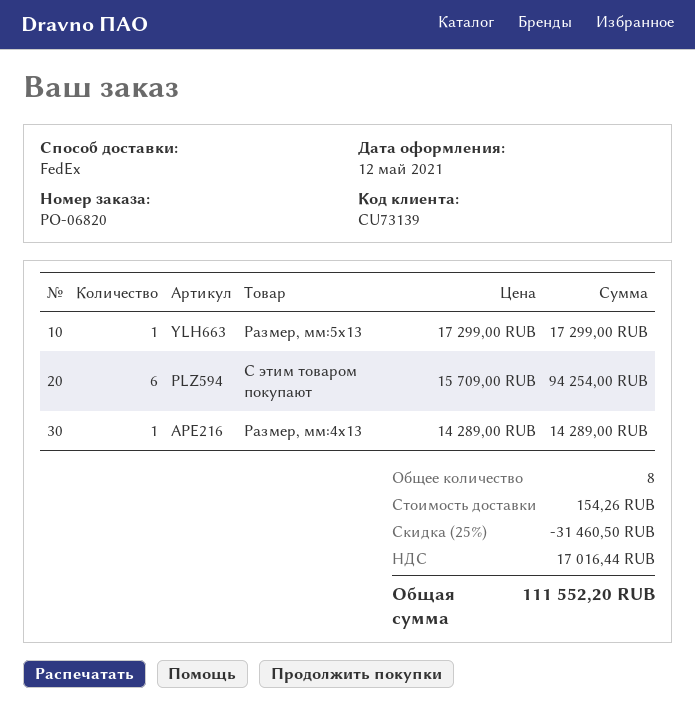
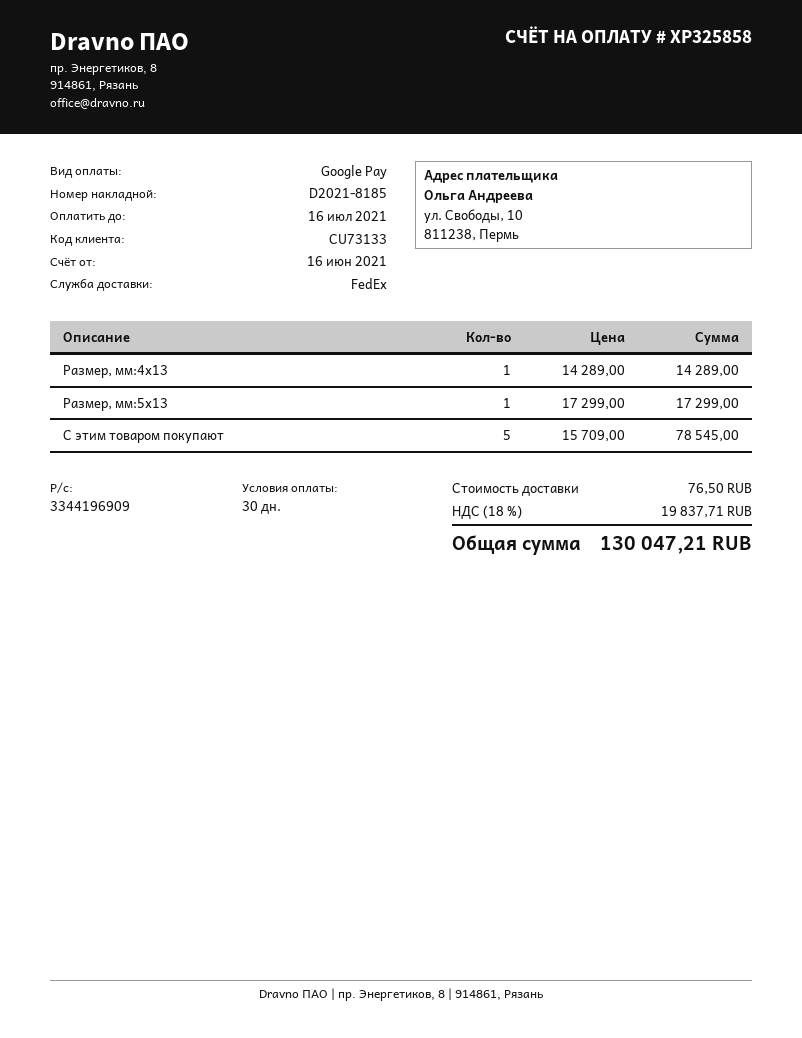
customer number: CU73139 -> CU73133
С этим товаром покупают: 6 x 15709.00 = 94254.00 -> 5 x 15709.00 = 78545.00
discount: 25% = 31460.50 -> none
shipping: 154.26 -> 76.50
tax: 17016.44 -> 19837.71
total: 111552.20 -> 130047.21

